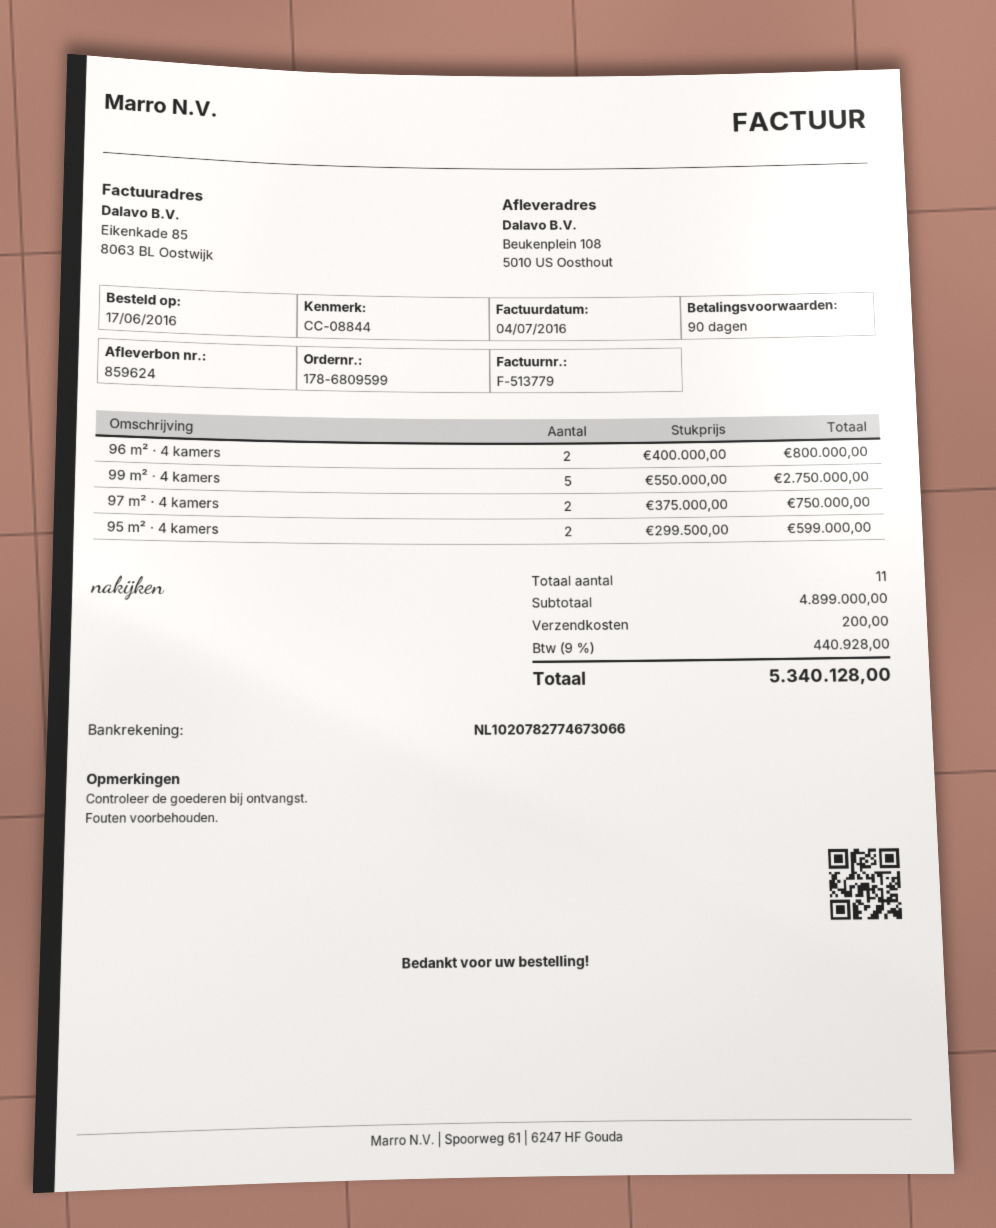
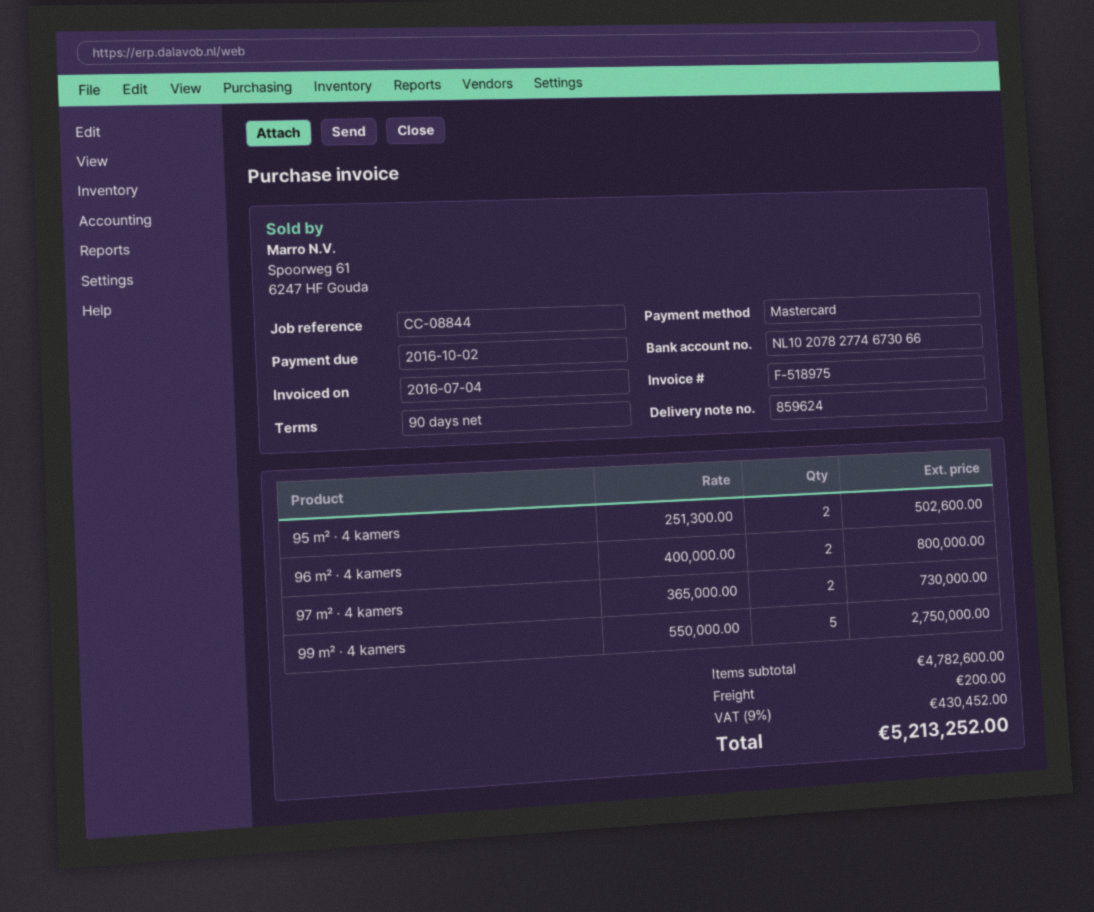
invoice number: F-513779 -> F-518975
97 m² · 4 kamers: 2 x 375000.00 = 750000.00 -> 2 x 365000.00 = 730000.00
95 m² · 4 kamers: 2 x 299500.00 = 599000.00 -> 2 x 251300.00 = 502600.00
subtotal: 4899000.00 -> 4782600.00
tax: 9% = 440928.00 -> 9% = 430452.00
total: 5340128.00 -> 5213252.00

